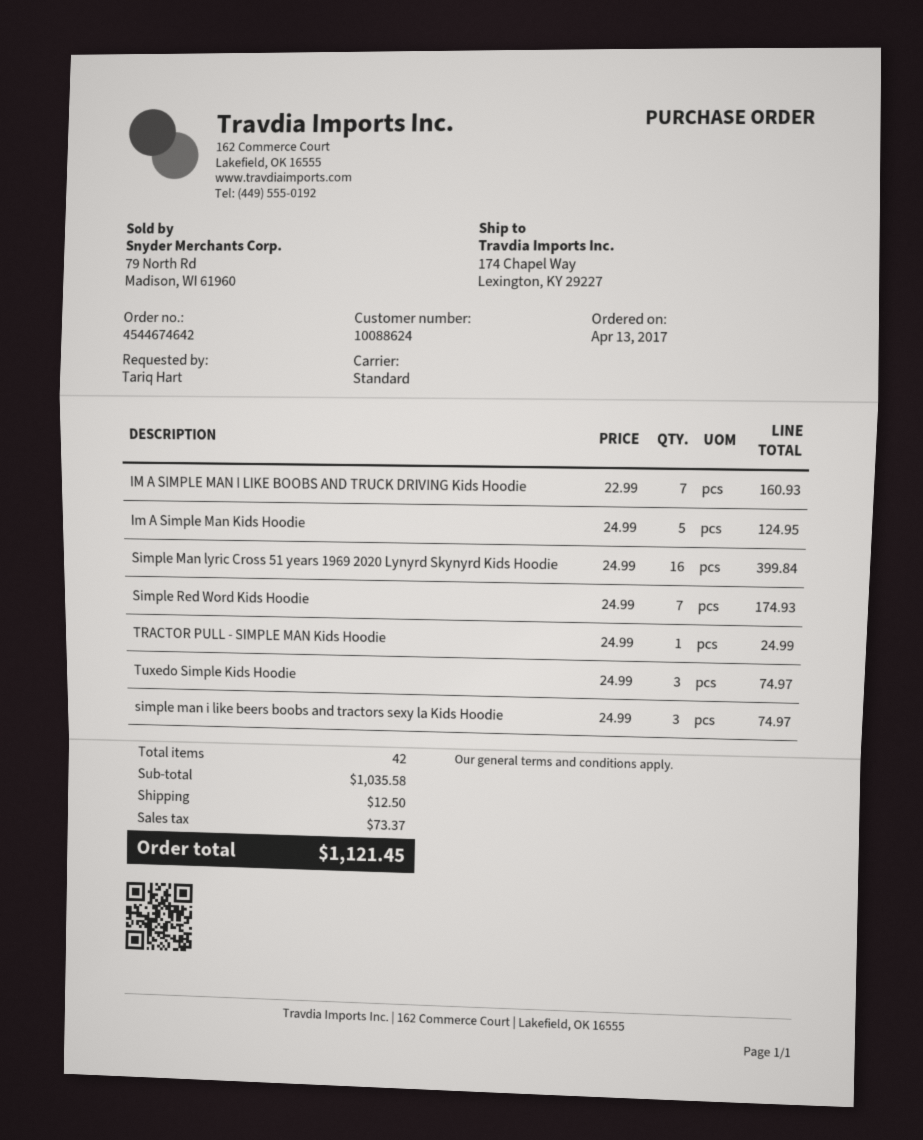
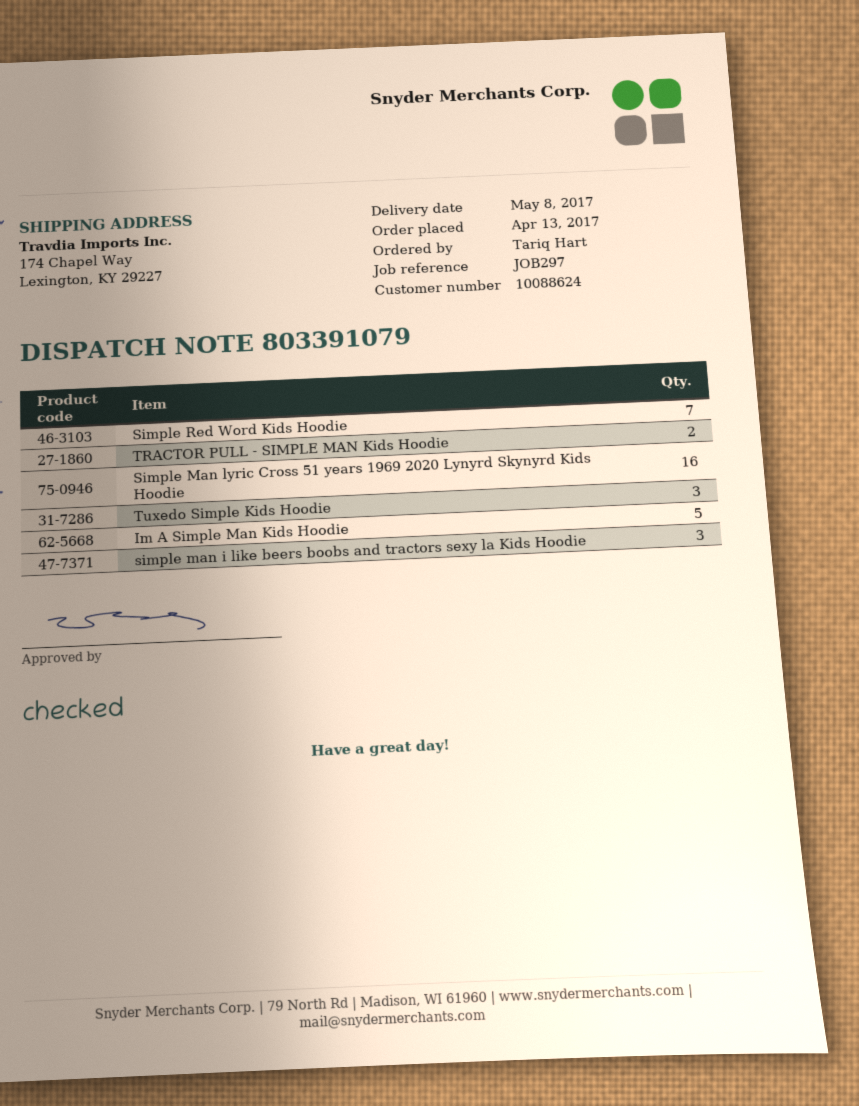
IM A SIMPLE MAN I LIKE BOOBS AND TRUCK DRIVING Kids Hoodie: 7 -> none
TRACTOR PULL - SIMPLE MAN Kids Hoodie: 1 -> 2

